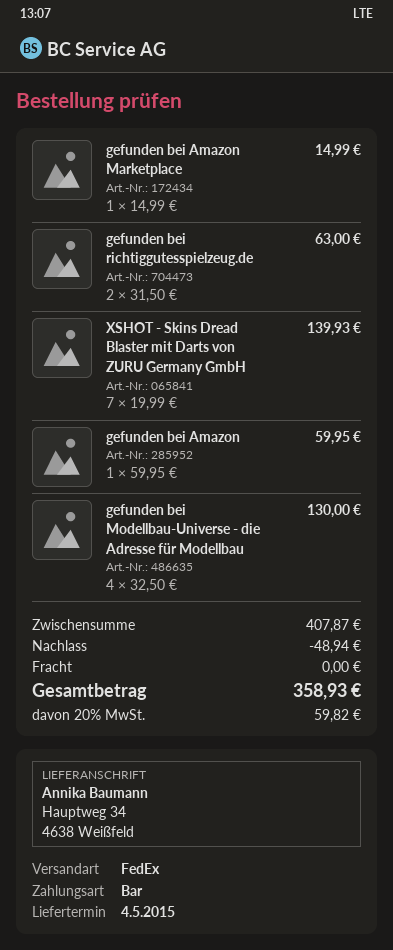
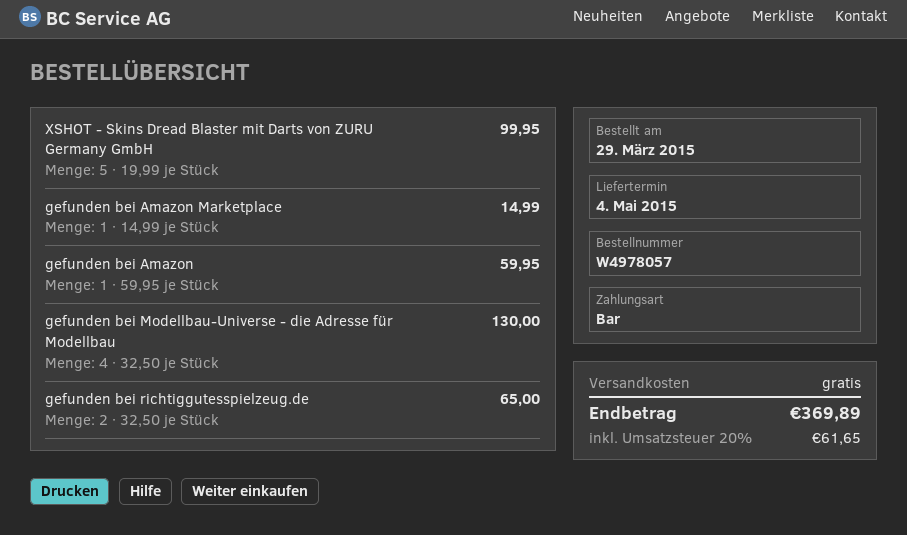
gefunden bei richtiggutesspielzeug.de: 2 x 31.50 = 63.00 -> 2 x 32.50 = 65.00
XSHOT - Skins Dread Blaster mit Darts von ZURU Germany GmbH: 7 x 19.99 = 139.93 -> 5 x 19.99 = 99.95
discount: 48.94 -> none
tax: 20% = 59.82 -> 20% = 61.65
total: 358.93 -> 369.89

